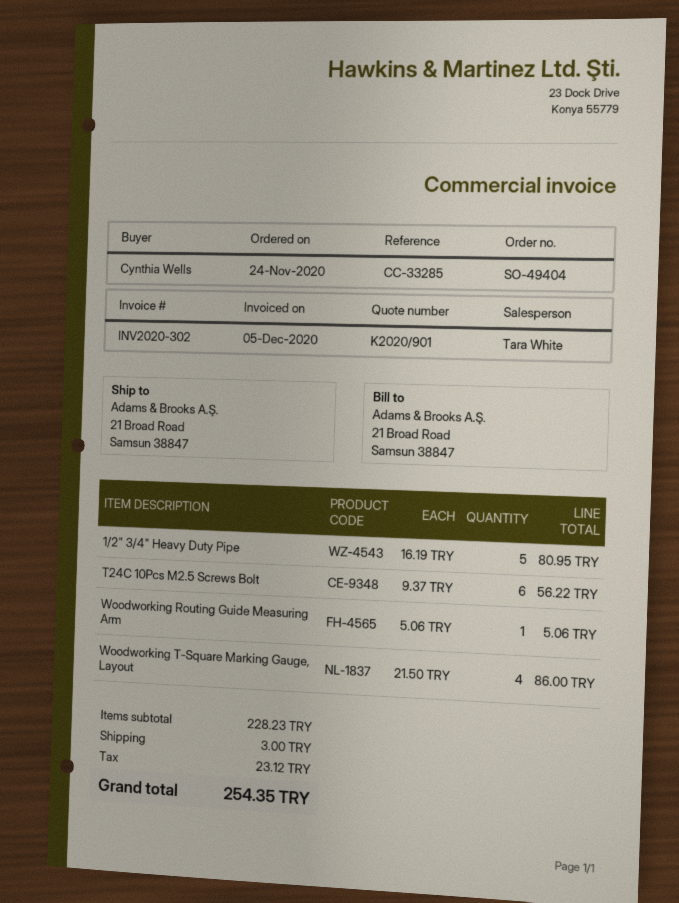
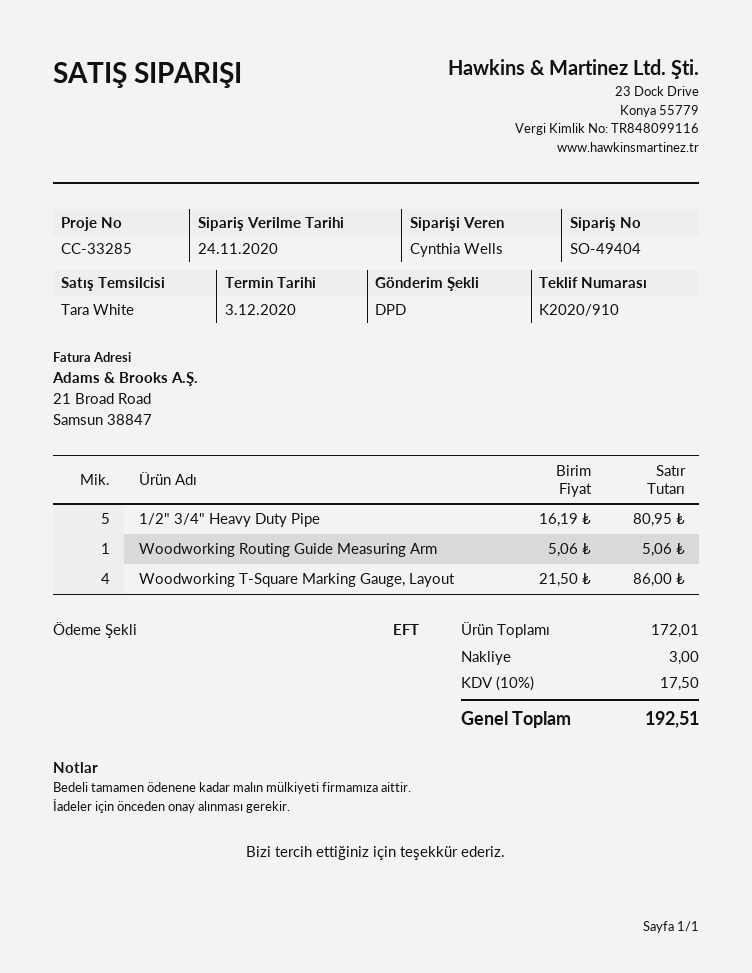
quote number: K2020/901 -> K2020/910
T24C 10Pcs M2.5 Screws Bolt: 6 x 9.37 = 56.22 -> none
subtotal: 228.23 -> 172.01
tax: 23.12 -> 17.50
total: 254.35 -> 192.51

